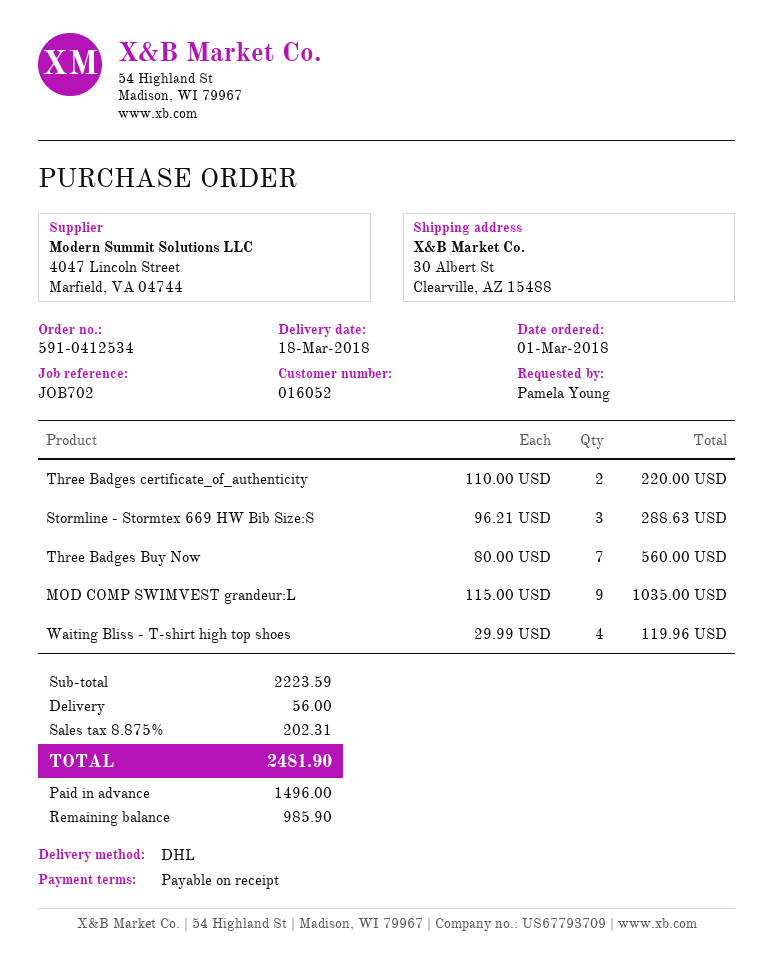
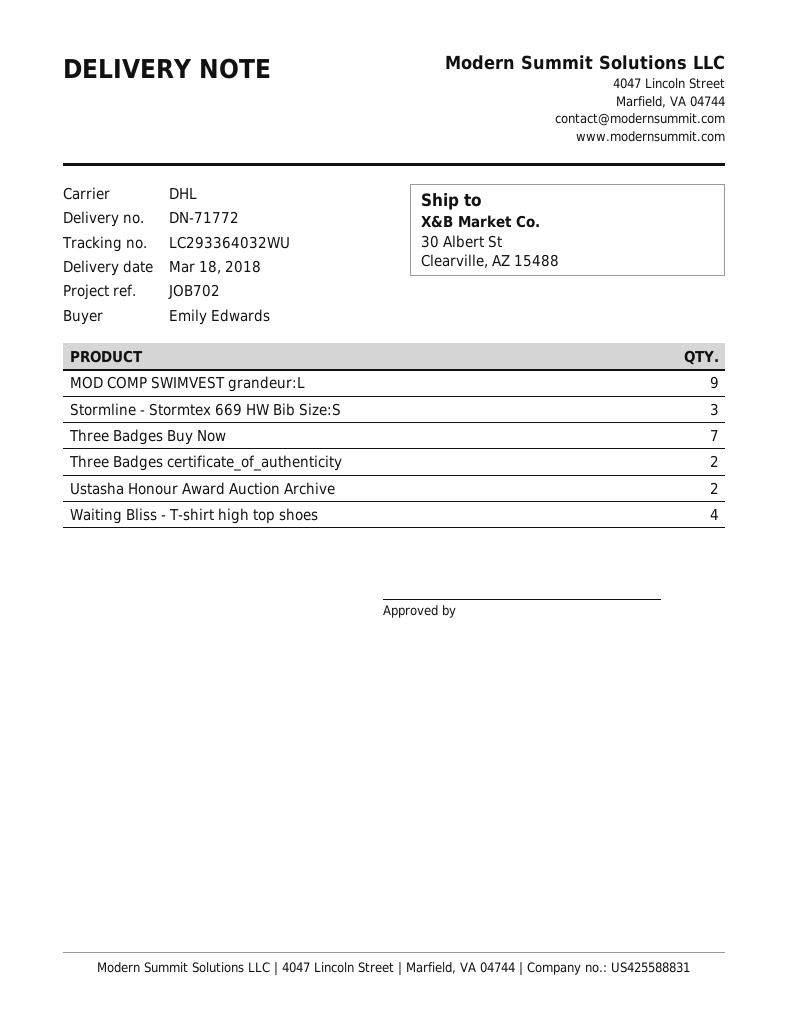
ordered by: Pamela Young -> Emily Edwards
Ustasha Honour Award Auction Archive: none -> 2

